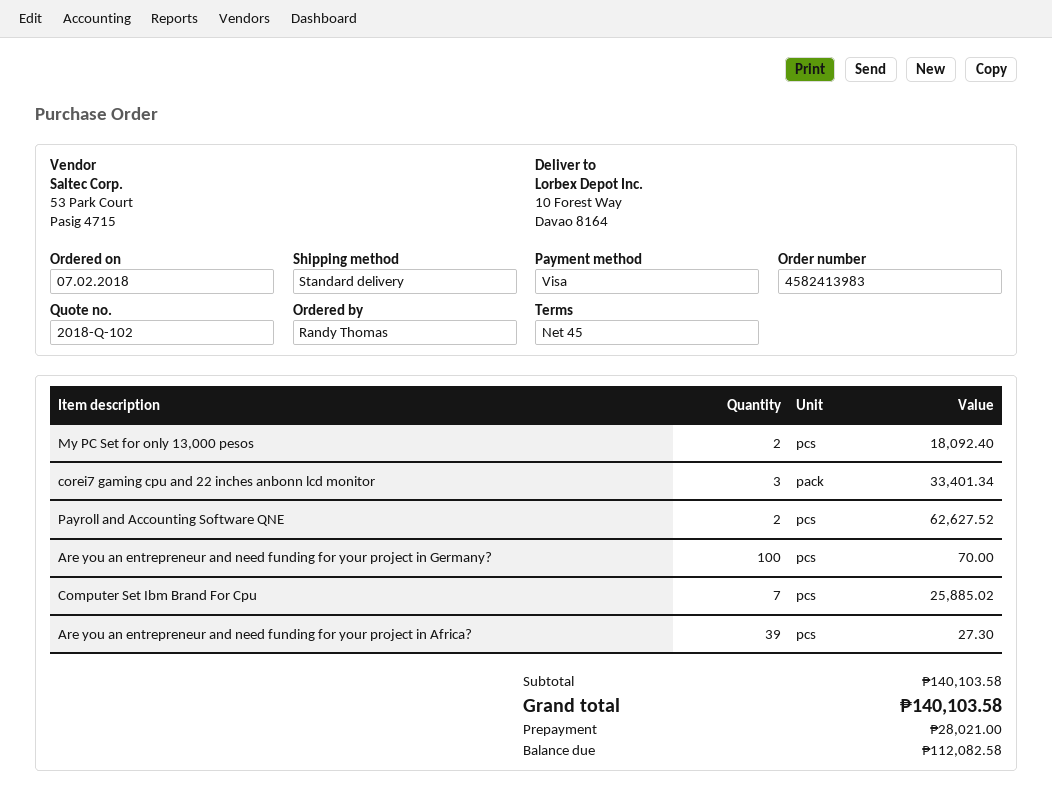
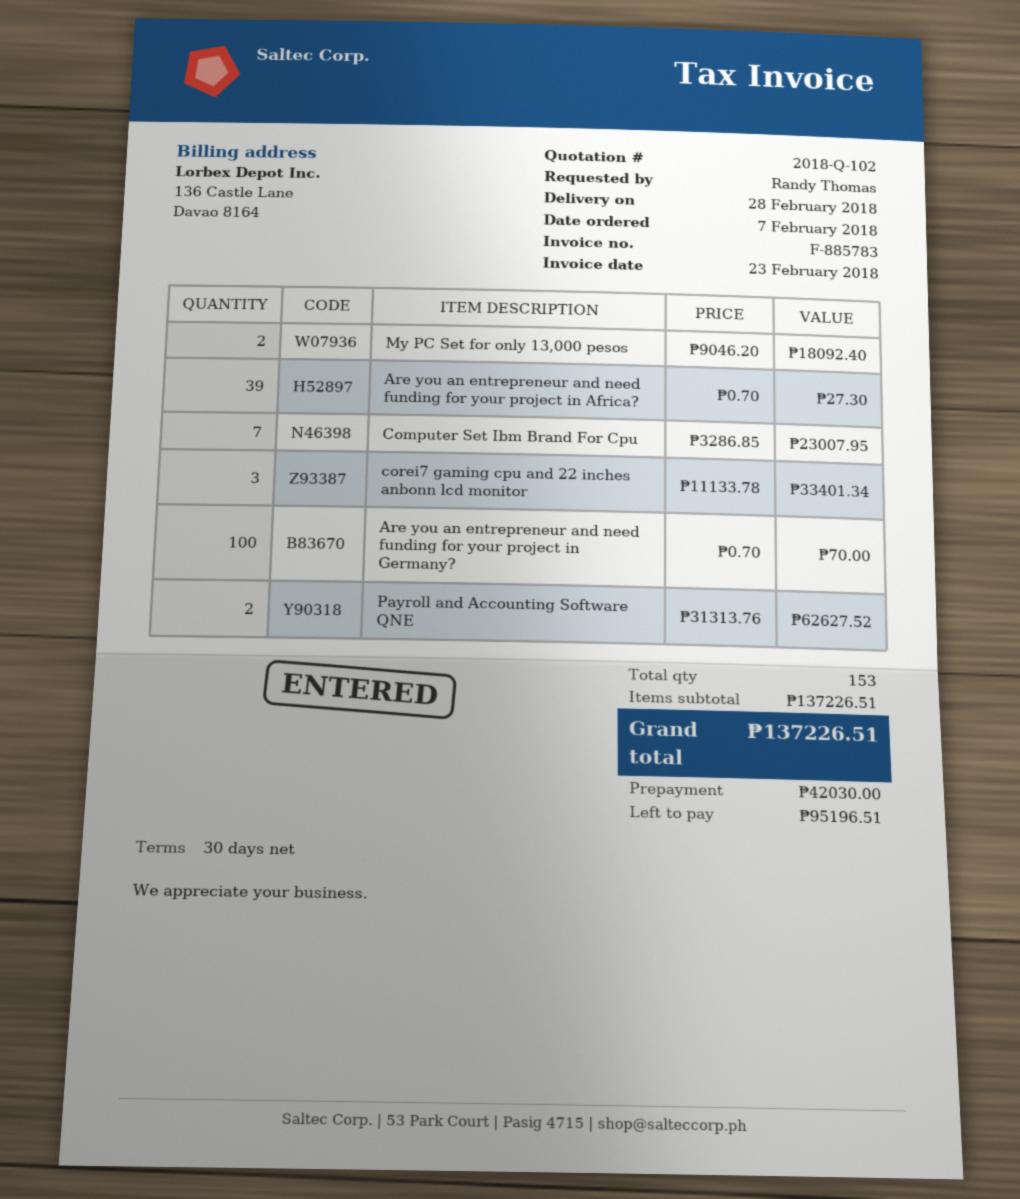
payment terms: 45 days -> 30 days
Computer Set Ibm Brand For Cpu: 7 for 25885.02 -> 7 for 23007.95
subtotal: 140103.58 -> 137226.51
total: 140103.58 -> 137226.51
deposit: 28021.00 -> 42030.00
balance: 112082.58 -> 95196.51

